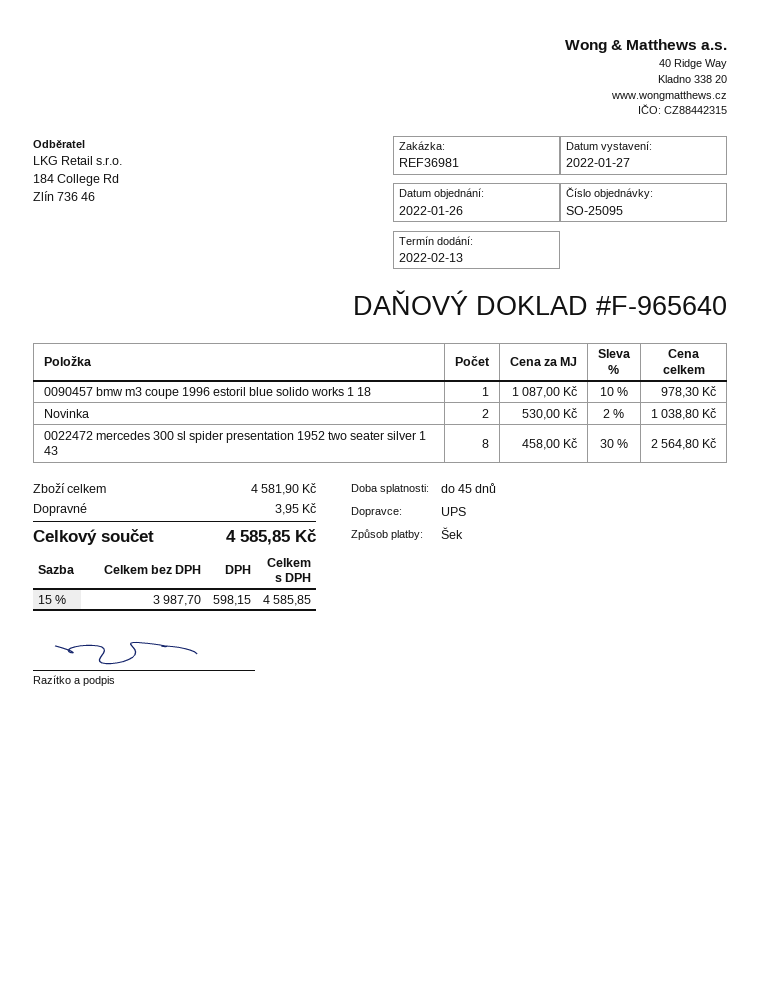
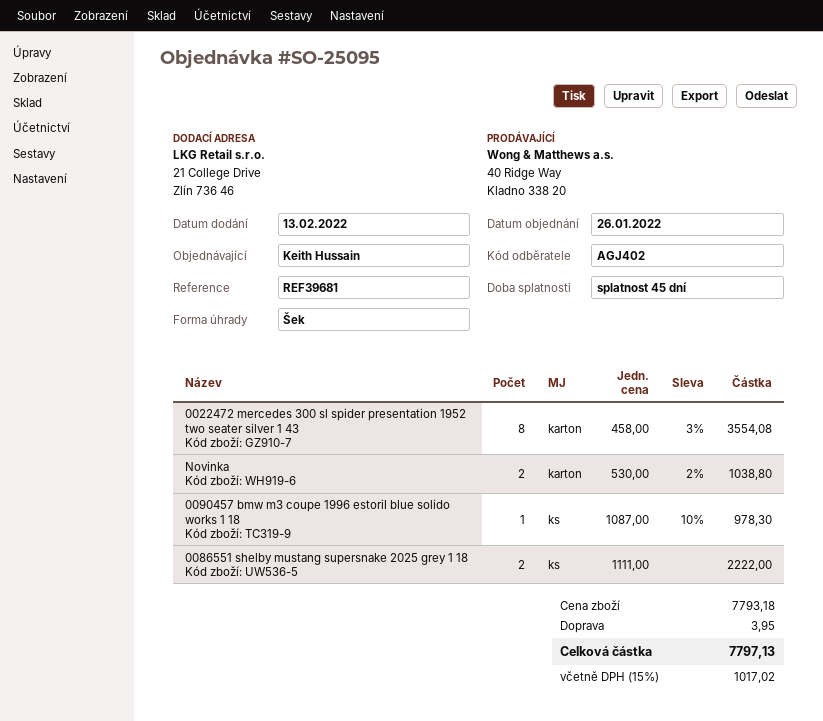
reference: REF36981 -> REF39681
0022472 mercedes 300 sl spider presentation 1952 two seater silver 1 43: 8 x 458.00 - 30% = 2564.80 -> 8 x 458.00 - 3% = 3554.08
0086551 shelby mustang supersnake 2025 grey 1 18: none -> 2 x 1111.00 = 2222.00
subtotal: 4581.90 -> 7793.18
tax: 15% = 598.15 -> 15% = 1017.02
total: 4585.85 -> 7797.13

